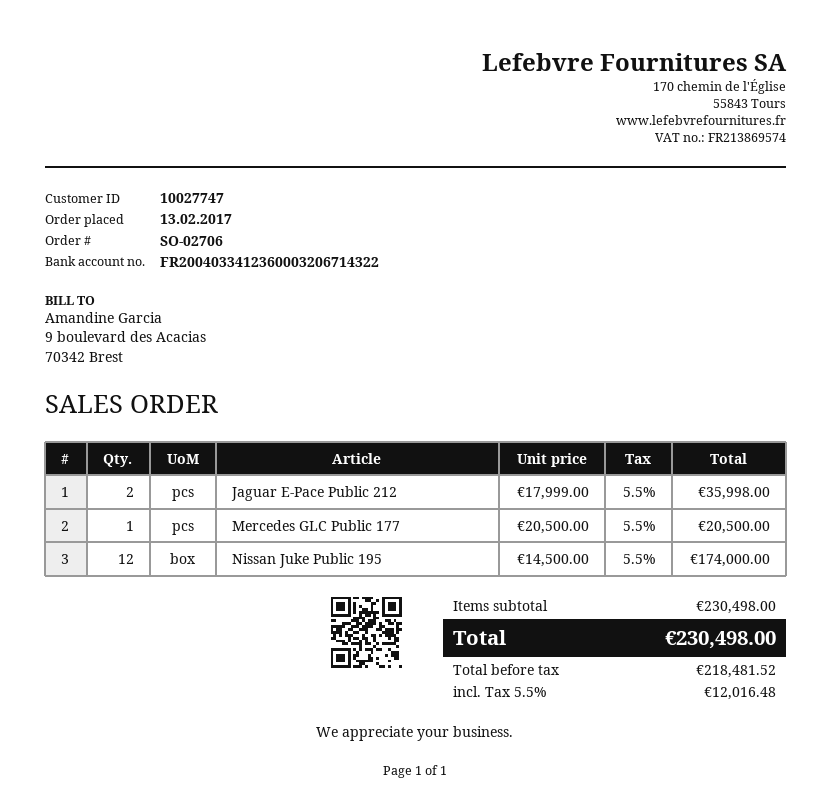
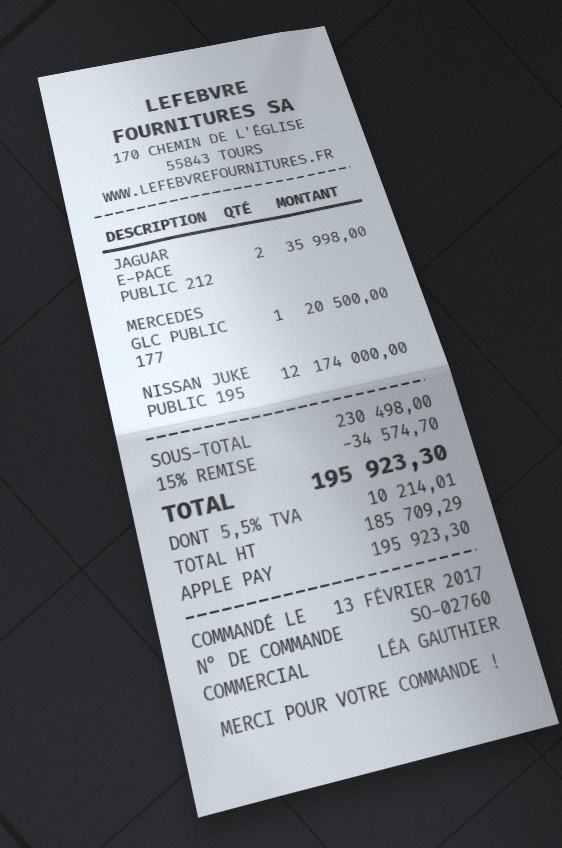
order number: SO-02706 -> SO-02760
discount: none -> 15% = 34574.70
net: 218481.52 -> 185709.29
tax: 5.5% = 12016.48 -> 5.5% = 10214.01
total: 230498.00 -> 195923.30

